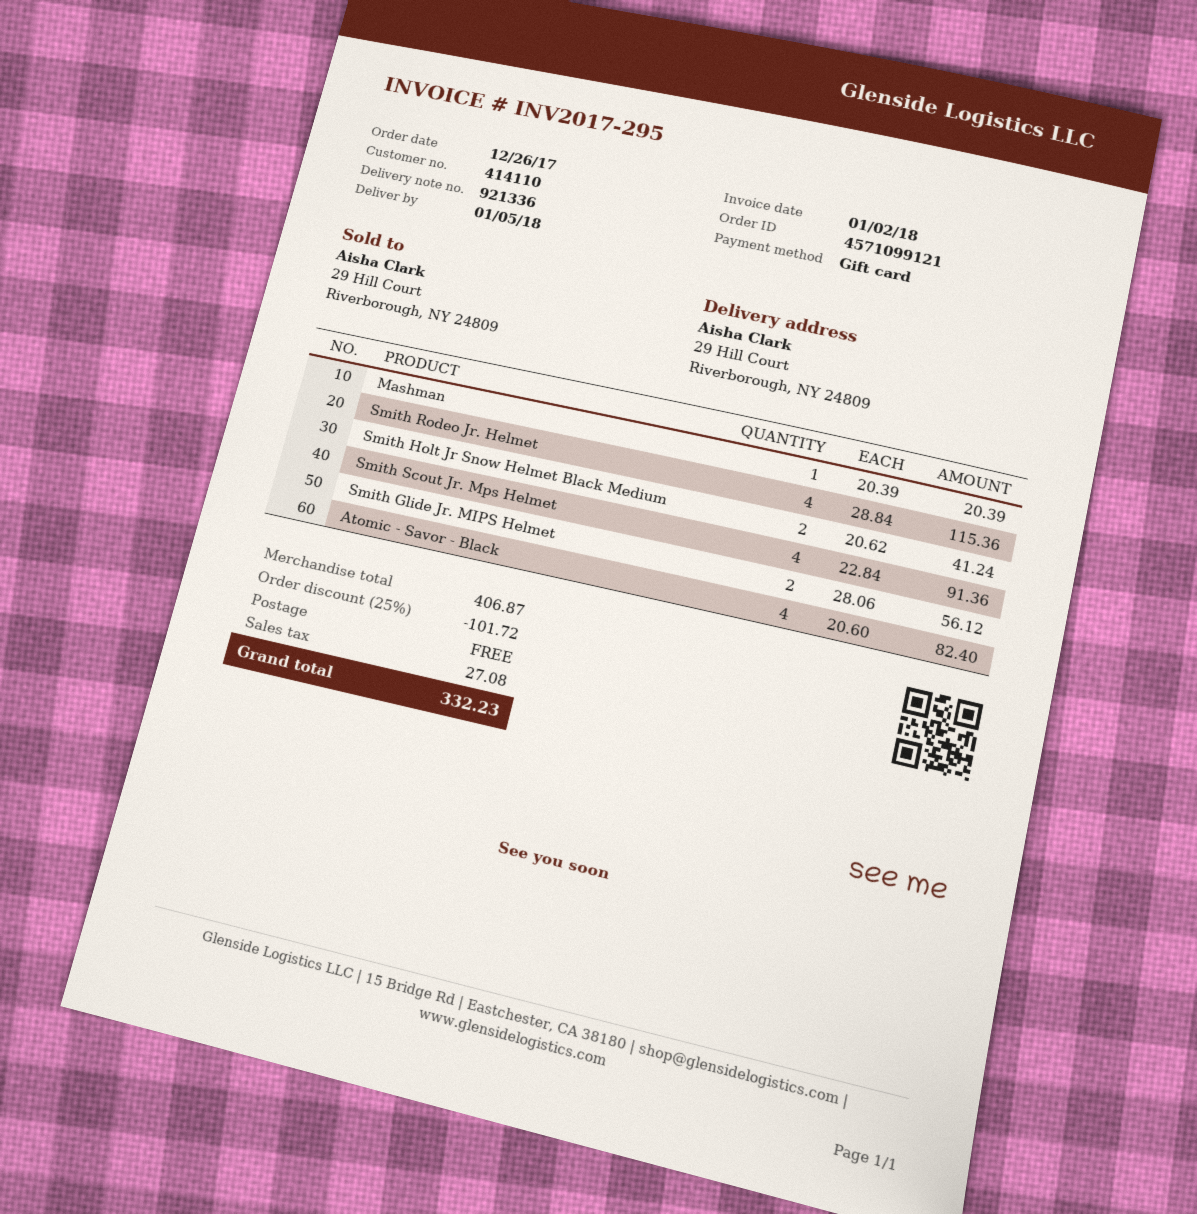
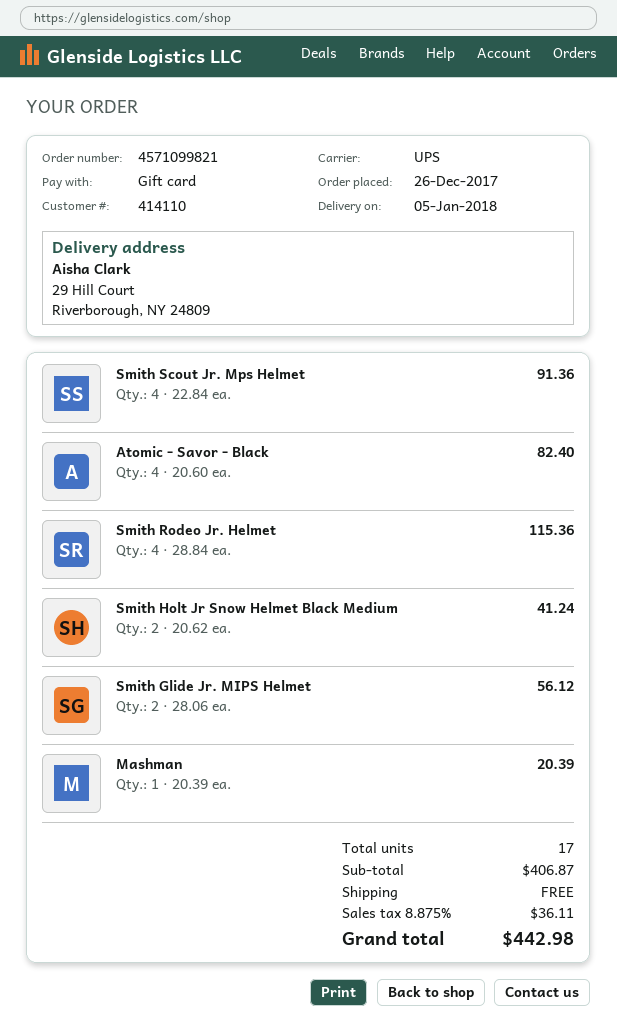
order number: 4571099121 -> 4571099821
discount: 25% = 101.72 -> none
tax: 27.08 -> 36.11
total: 332.23 -> 442.98

